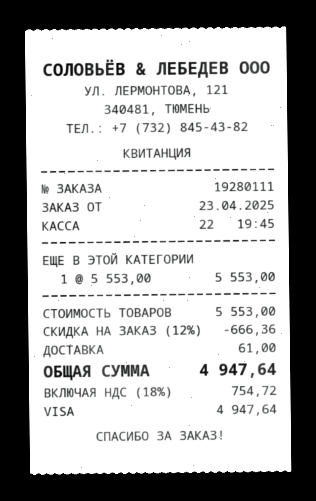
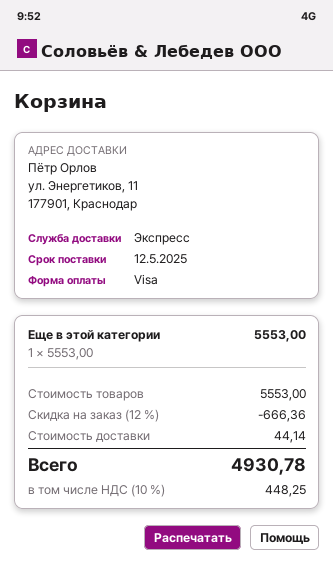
shipping: 61.00 -> 44.14
tax: 18% = 754.72 -> 10% = 448.25
total: 4947.64 -> 4930.78

